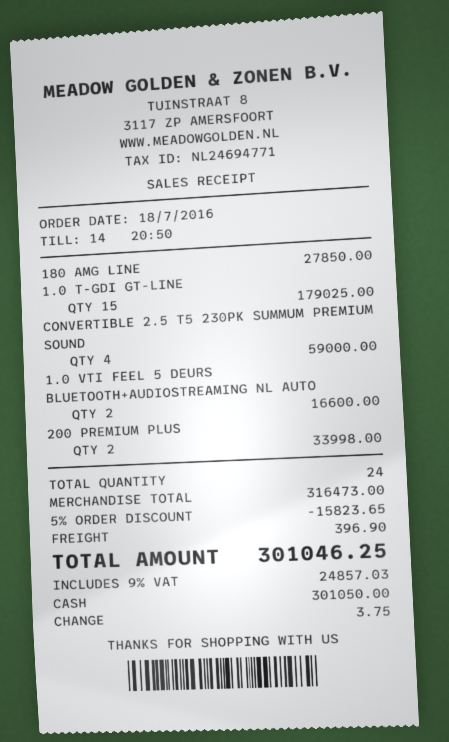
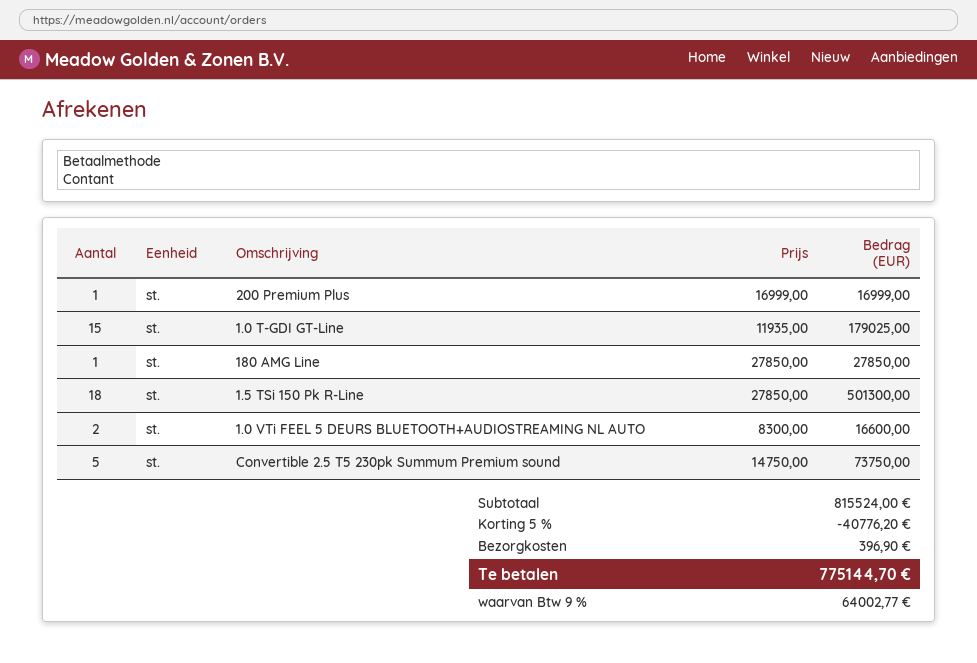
CONVERTIBLE 2.5 T5 230PK SUMMUM PREMIUM SOUND: 4 for 59000.00 -> 5 for 73750.00
200 PREMIUM PLUS: 2 for 33998.00 -> 1 for 16999.00
1.5 TSi 150 Pk R-Line: none -> 18 for 501300.00
subtotal: 316473.00 -> 815524.00
discount: 5% = 15823.65 -> 5% = 40776.20
tax: 9% = 24857.03 -> 9% = 64002.77
total: 301046.25 -> 775144.70

